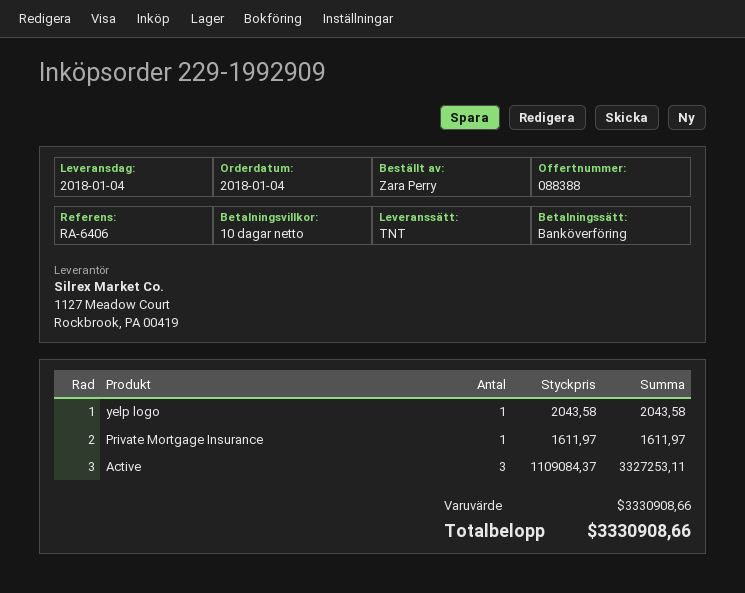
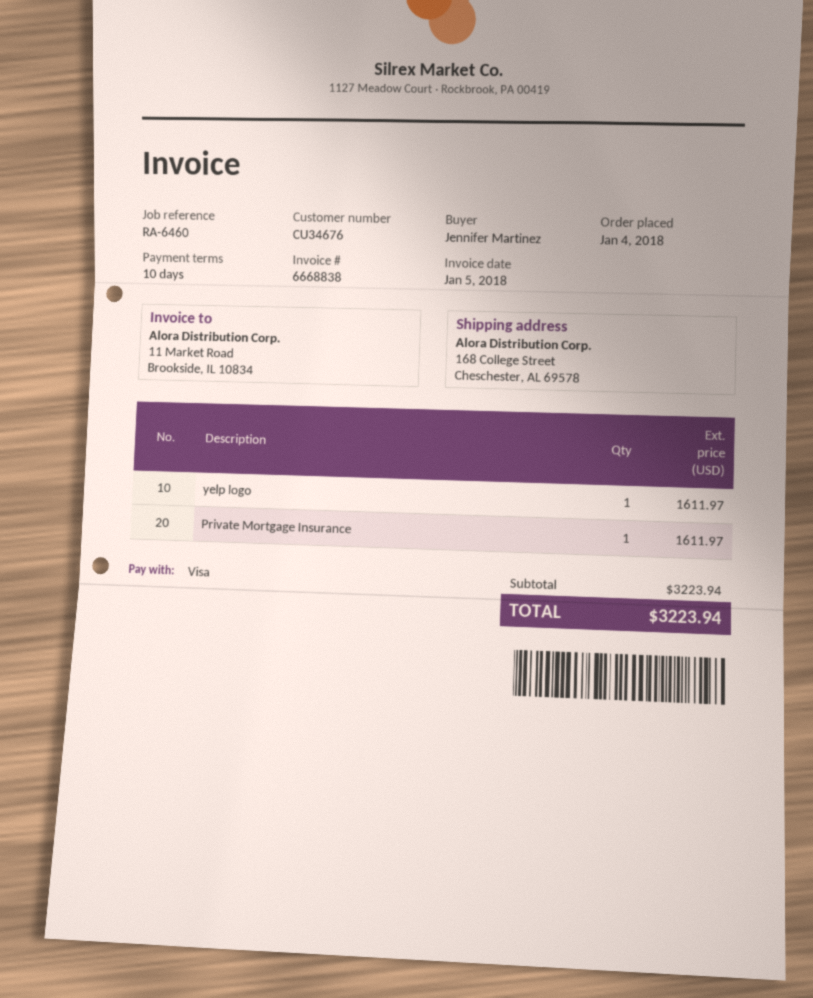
reference: RA-6406 -> RA-6460
ordered by: Zara Perry -> Jennifer Martinez
payment method: bank transfer -> Visa
yelp logo: 1 for 2043.58 -> 1 for 1611.97
Active: 3 for 3327253.11 -> none
subtotal: 3330908.66 -> 3223.94
total: 3330908.66 -> 3223.94

